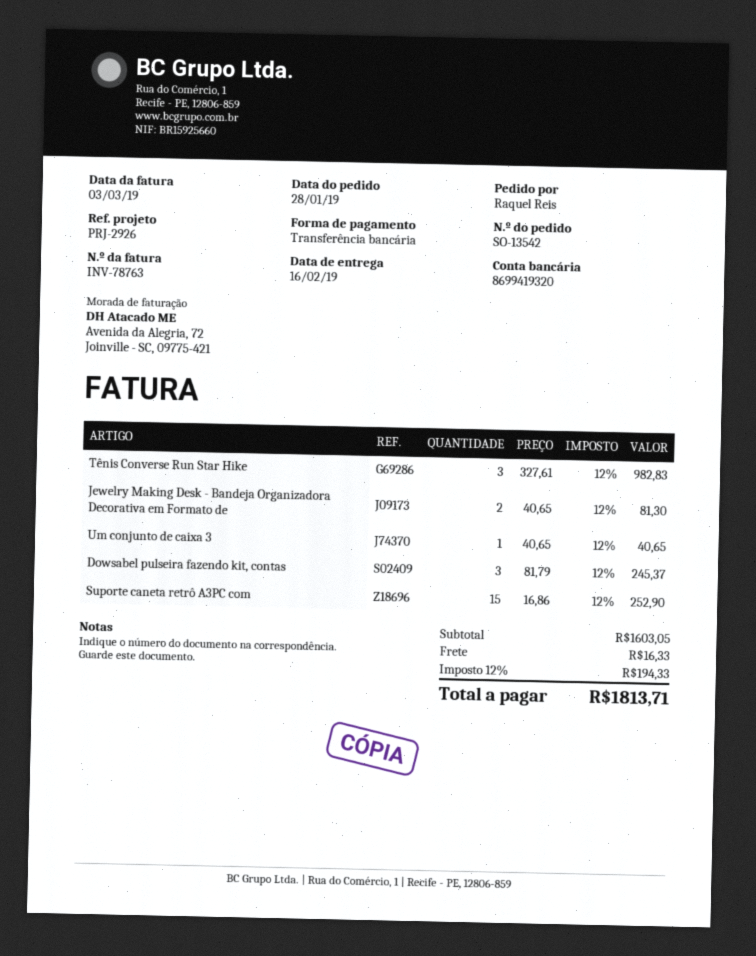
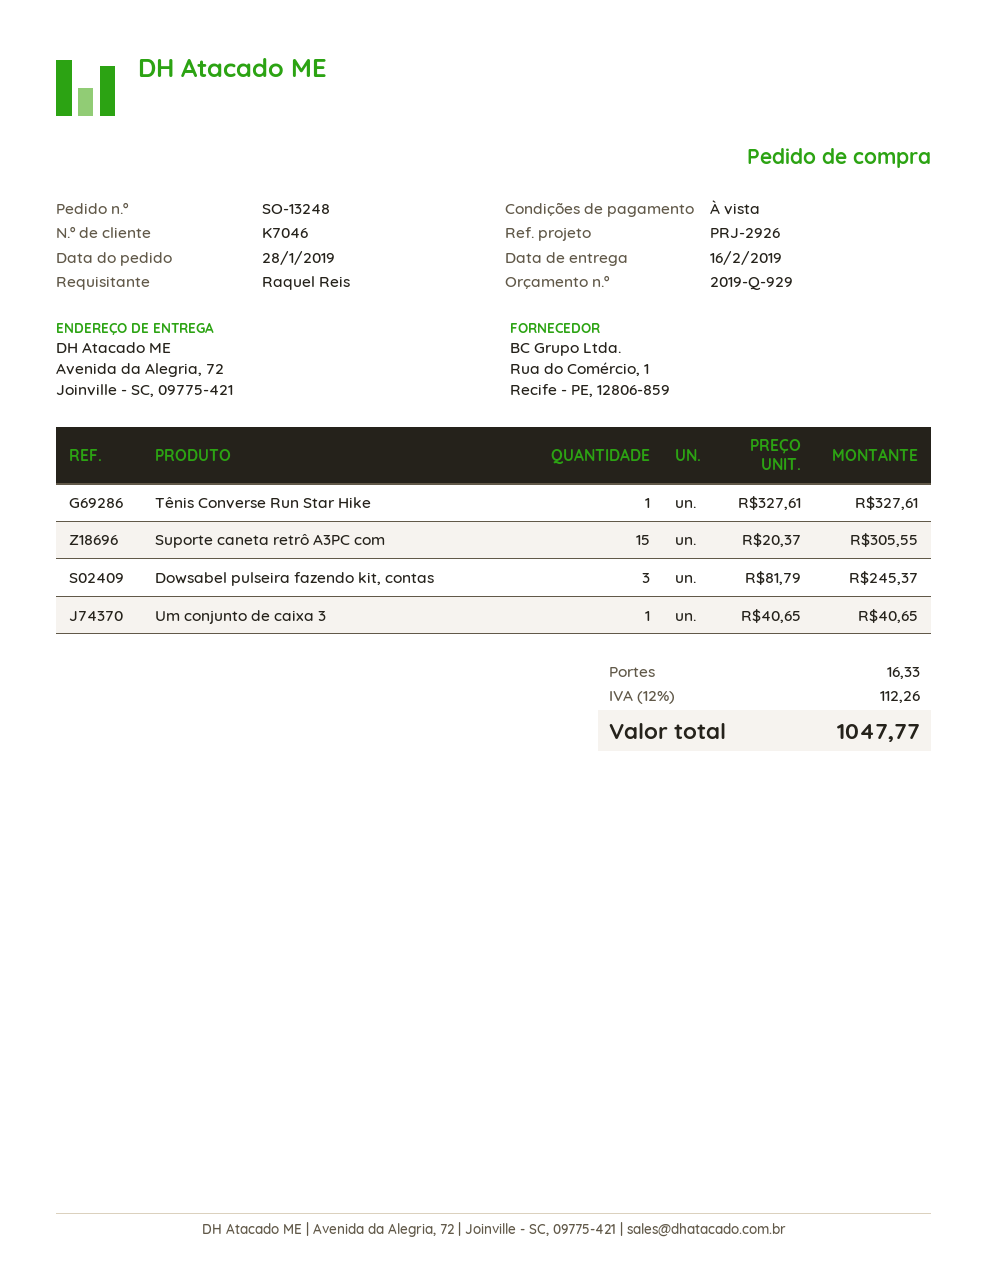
order number: SO-13542 -> SO-13248
Tênis Converse Run Star Hike: 3 x 327.61 = 982.83 -> 1 x 327.61 = 327.61
Jewelry Making Desk - Bandeja Organizadora Decorativa em Formato de: 2 x 40.65 = 81.30 -> none
Suporte caneta retrô A3PC com: 15 x 16.86 = 252.90 -> 15 x 20.37 = 305.55
tax: 12% = 194.33 -> 12% = 112.26
total: 1813.71 -> 1047.77

